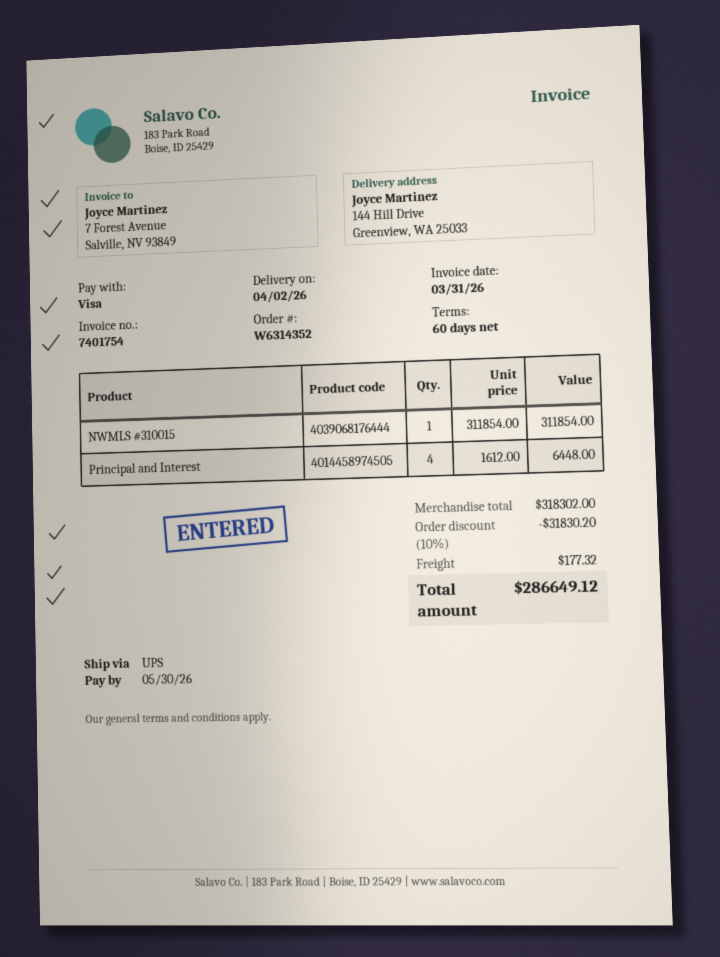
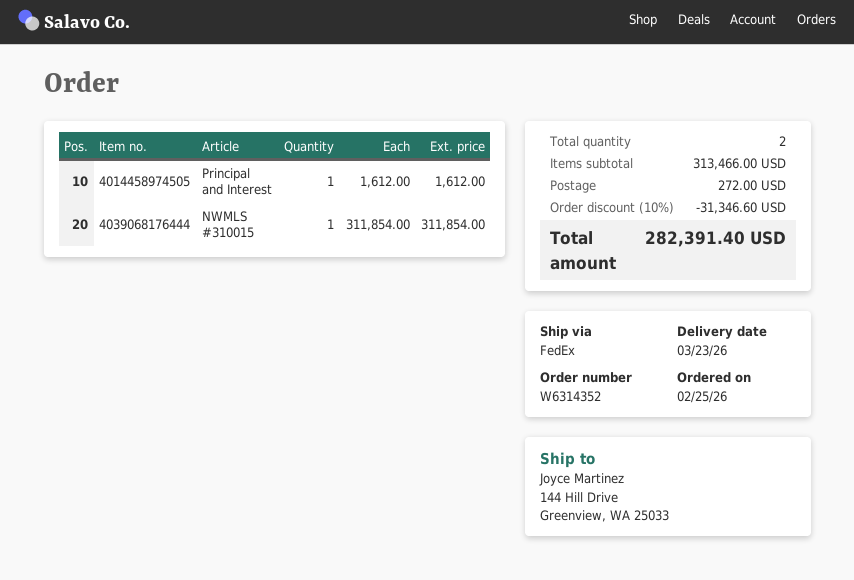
delivery date: 2026-04-02 -> 2026-03-23
shipping method: UPS -> FedEx
Principal and Interest: 4 x 1612.00 = 6448.00 -> 1 x 1612.00 = 1612.00
subtotal: 318302.00 -> 313466.00
discount: 10% = 31830.20 -> 10% = 31346.60
shipping: 177.32 -> 272.00
total: 286649.12 -> 282391.40

